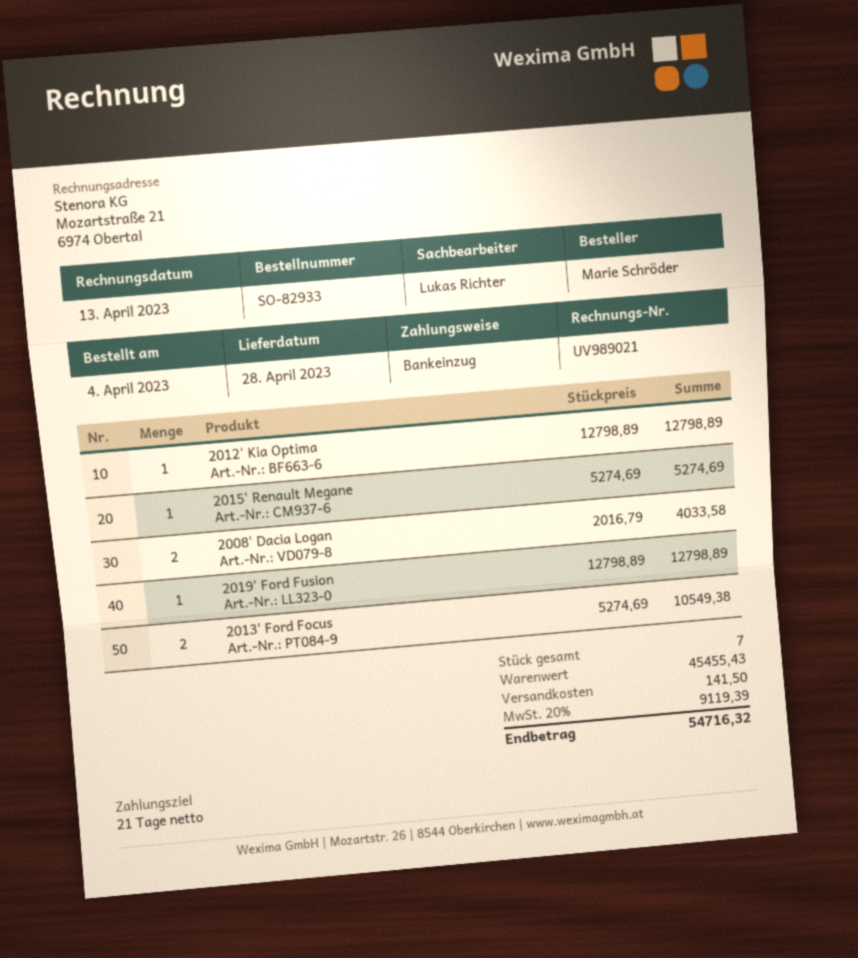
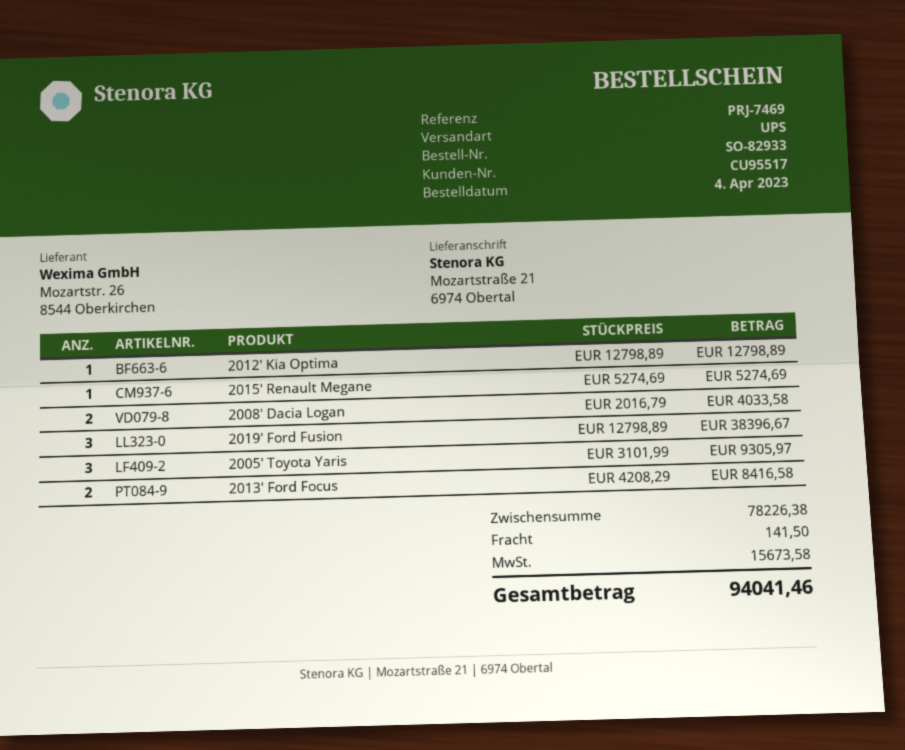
2019' Ford Fusion: 1 x 12798.89 = 12798.89 -> 3 x 12798.89 = 38396.67
2013' Ford Focus: 2 x 5274.69 = 10549.38 -> 2 x 4208.29 = 8416.58
2005' Toyota Yaris: none -> 3 x 3101.99 = 9305.97
subtotal: 45455.43 -> 78226.38
tax: 9119.39 -> 15673.58
total: 54716.32 -> 94041.46

